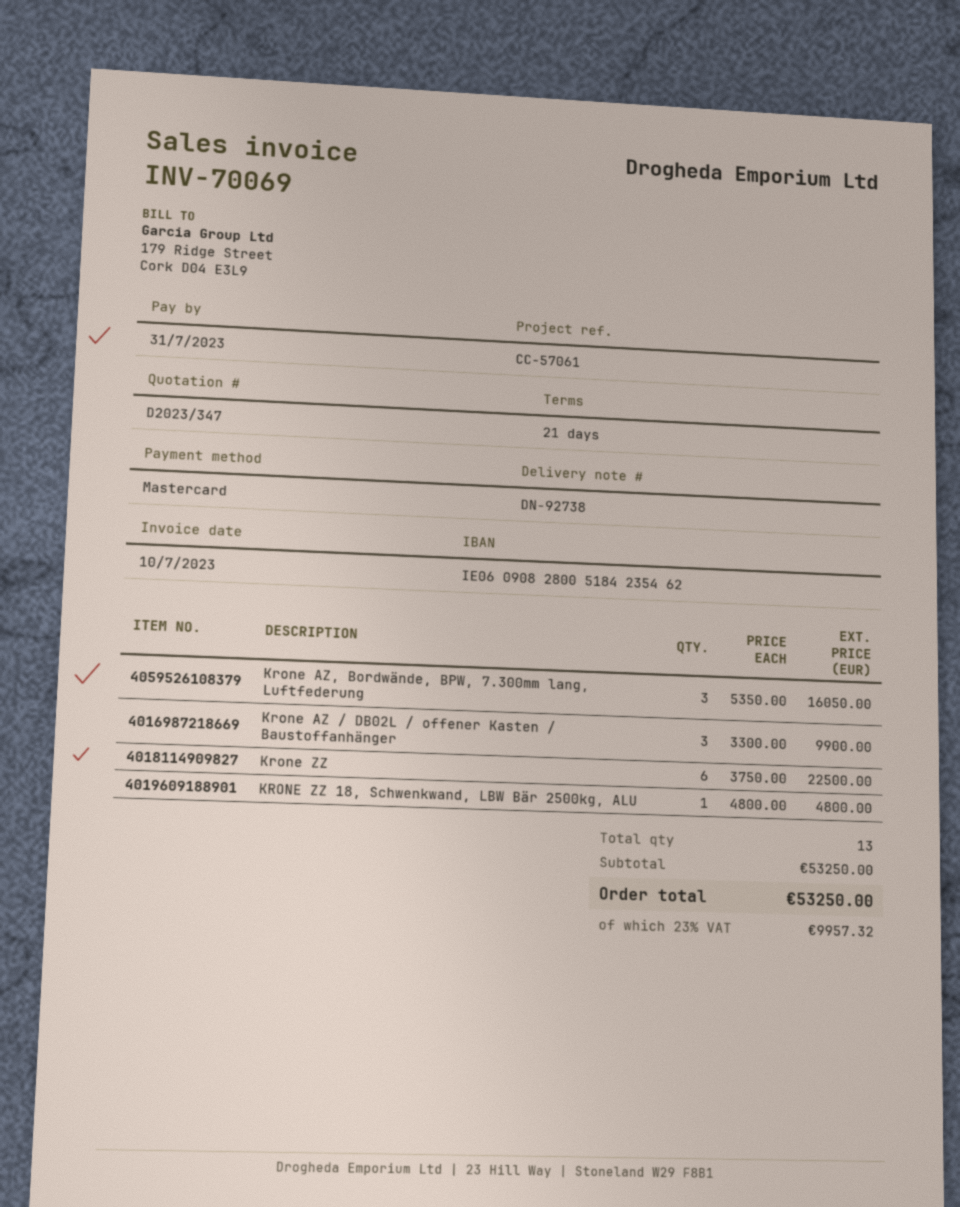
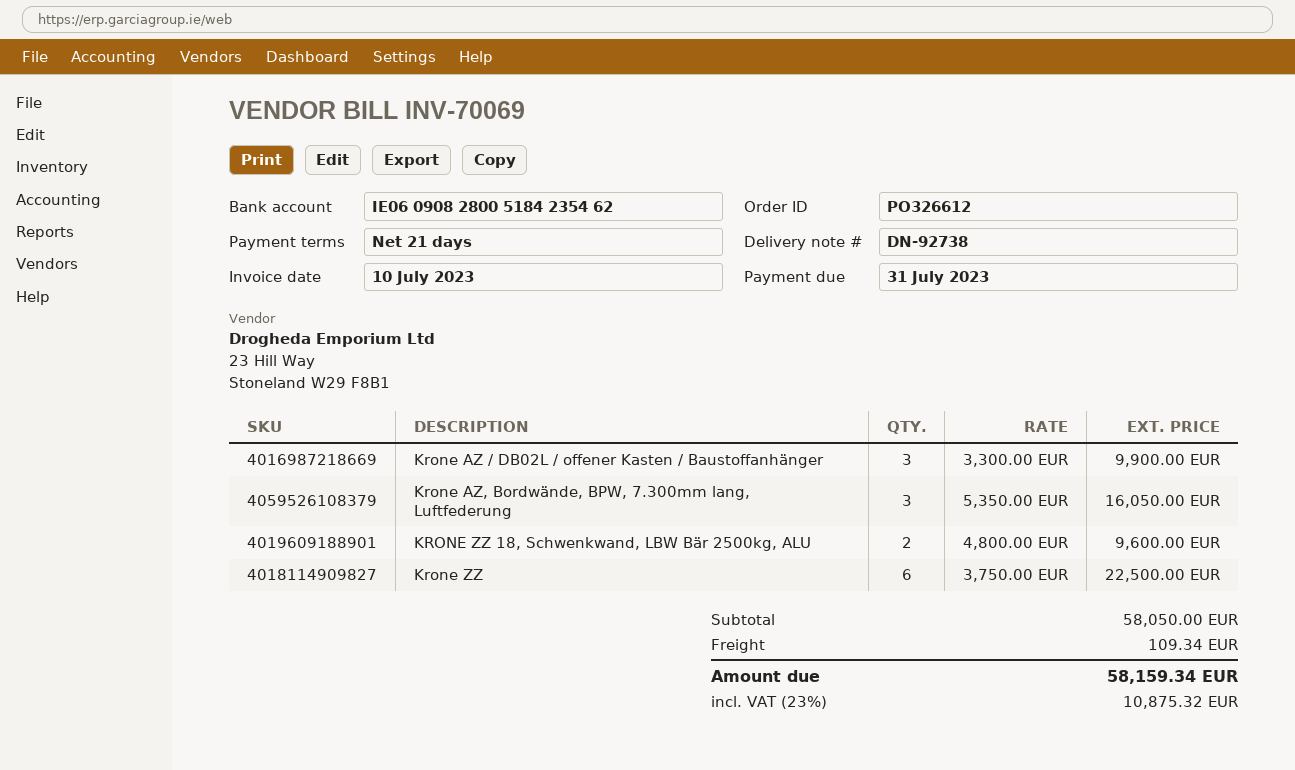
KRONE ZZ 18, Schwenkwand, LBW Bär 2500kg, ALU: 1 x 4800.00 = 4800.00 -> 2 x 4800.00 = 9600.00
subtotal: 53250.00 -> 58050.00
shipping: none -> 109.34
tax: 23% = 9957.32 -> 23% = 10875.32
total: 53250.00 -> 58159.34

